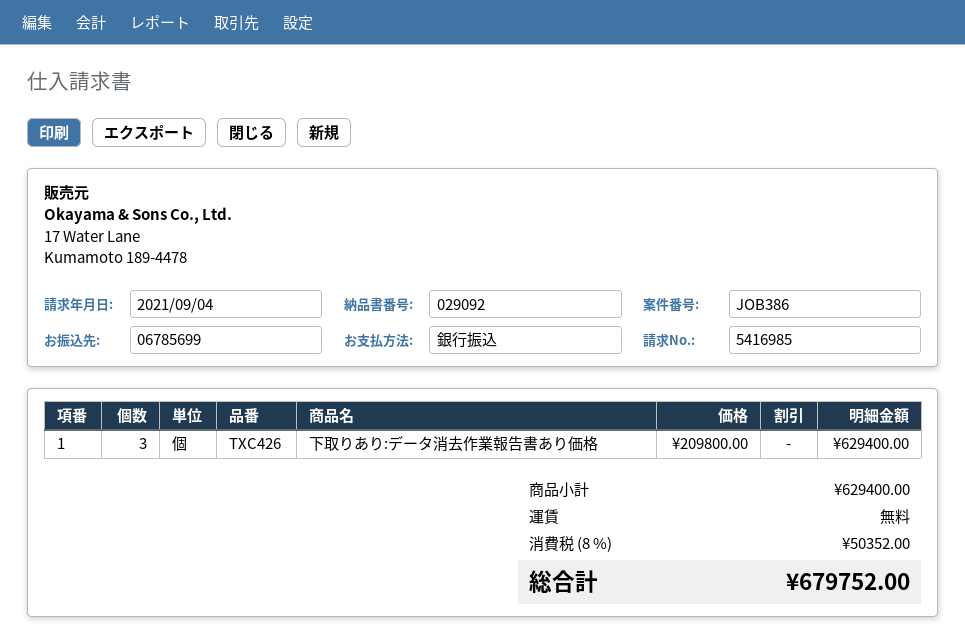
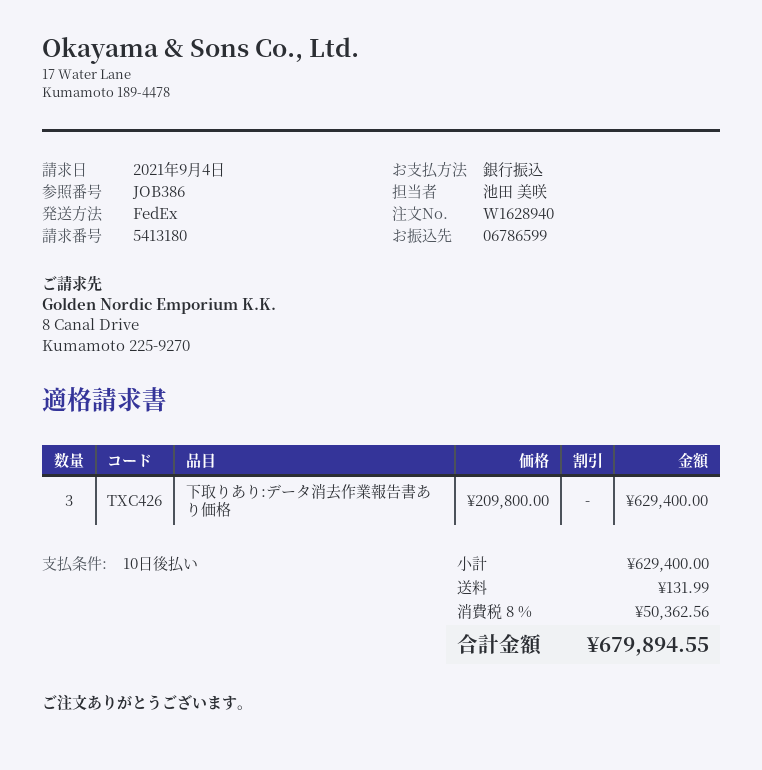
invoice number: 5416985 -> 5413180
bank account: 06785699 -> 06786599
shipping: 0.00 -> 131.99
tax: 8% = 50352.00 -> 8% = 50362.56
total: 679752.00 -> 679894.55

